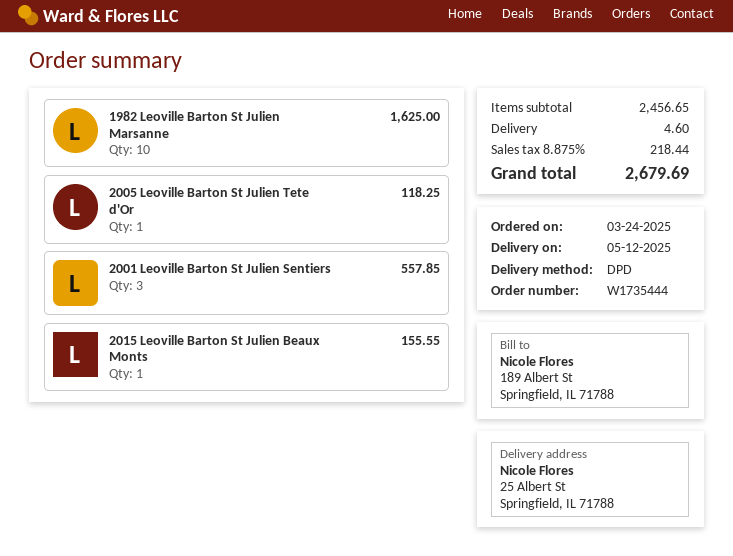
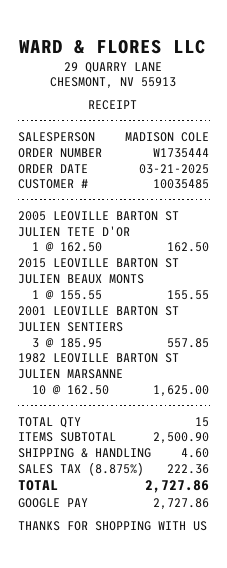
order date: 2025-03-24 -> 2025-03-21
2005 Leoville Barton St Julien Tete d'Or: 1 for 118.25 -> 1 for 162.50
subtotal: 2456.65 -> 2500.90
tax: 8.875% = 218.44 -> 8.875% = 222.36
total: 2679.69 -> 2727.86

